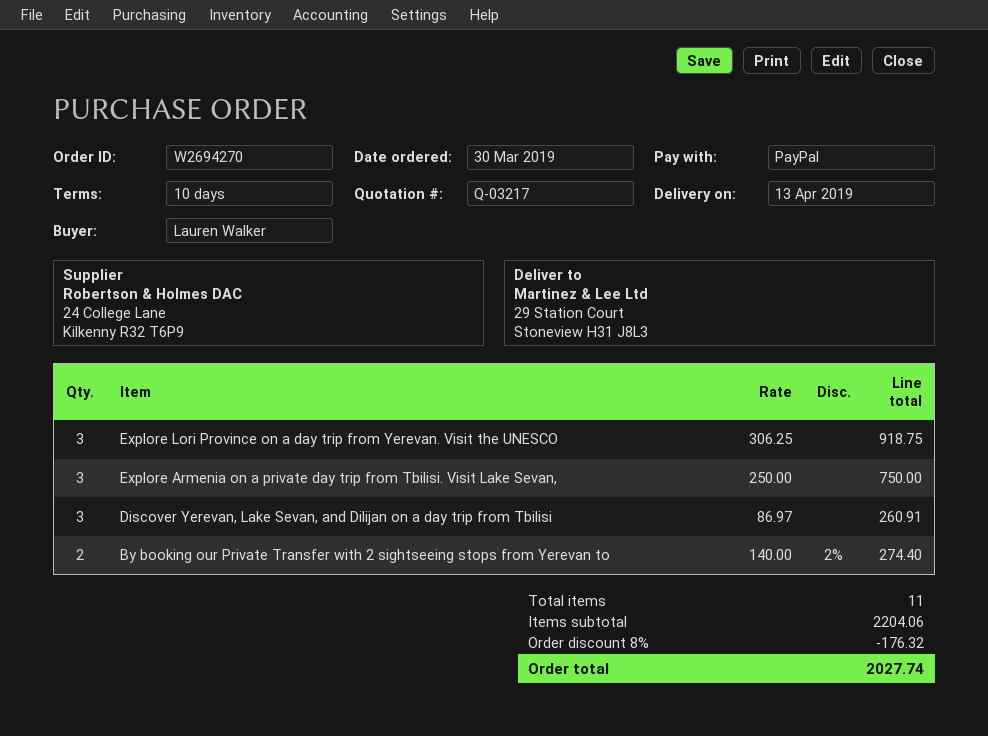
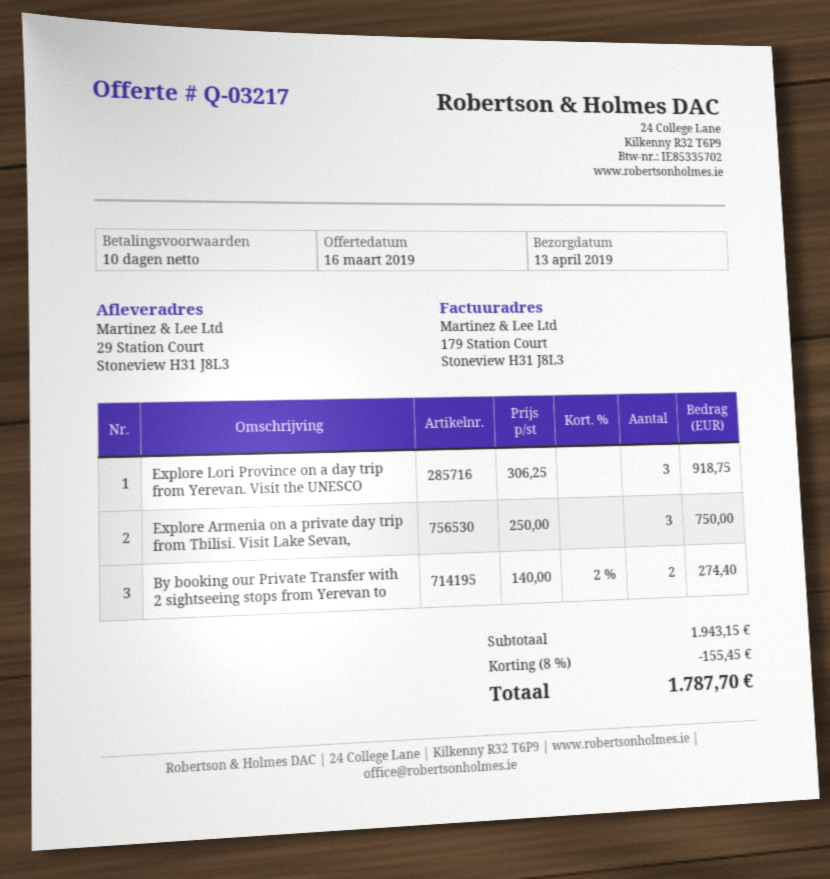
Discover Yerevan, Lake Sevan, and Dilijan on a day trip from Tbilisi: 3 x 86.97 = 260.91 -> none
subtotal: 2204.06 -> 1943.15
discount: 8% = 176.32 -> 8% = 155.45
total: 2027.74 -> 1787.70

